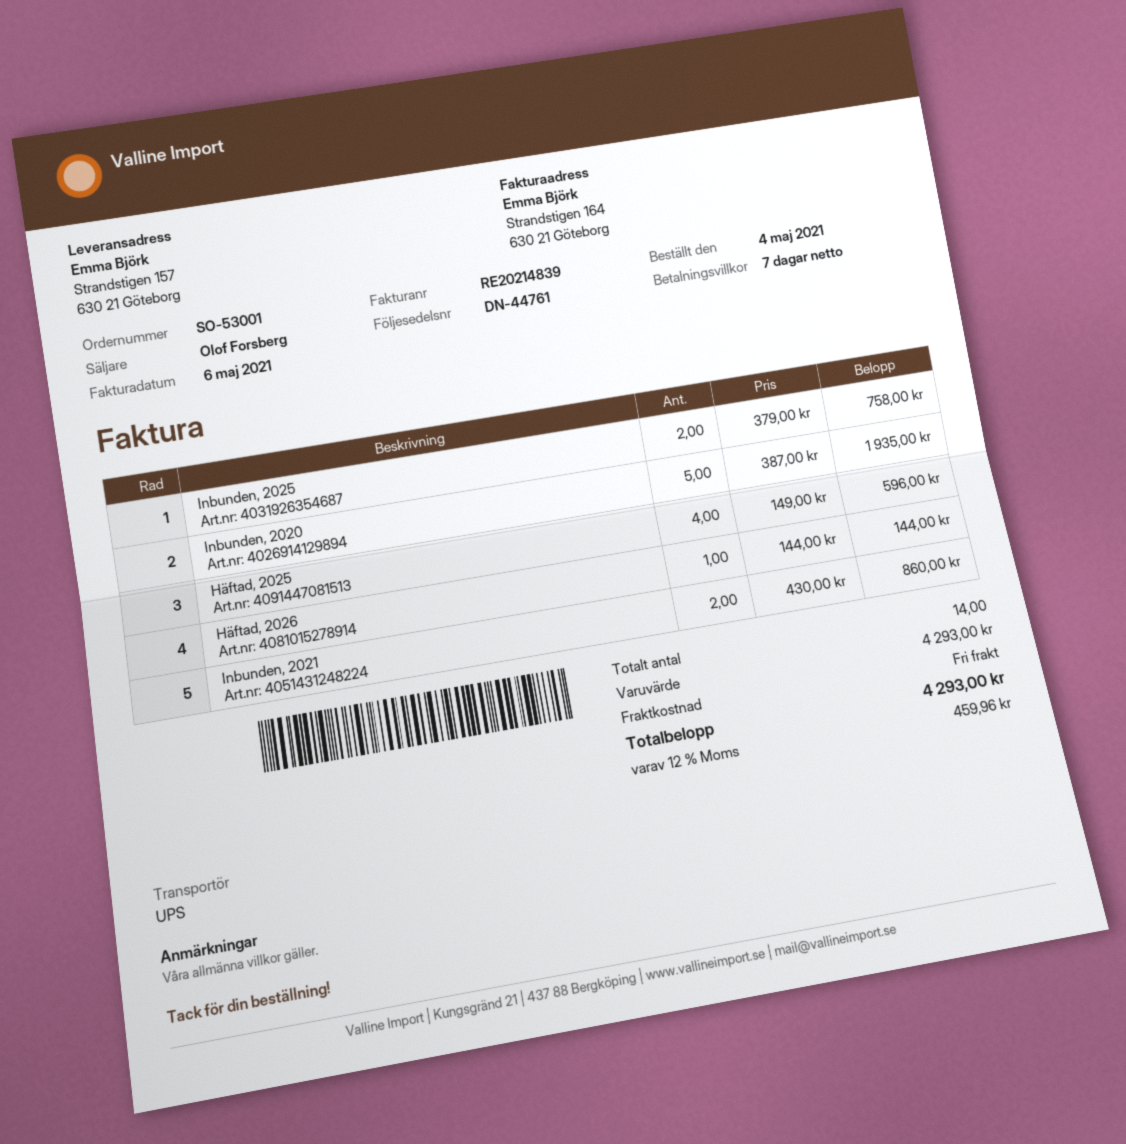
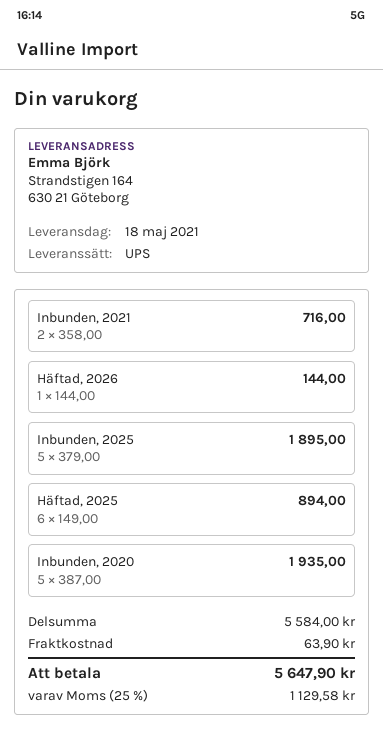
ship to: Strandstigen 157, 630 21 Göteborg -> Strandstigen 164, 630 21 Göteborg
Inbunden, 2025: 2 x 379.00 = 758.00 -> 5 x 379.00 = 1895.00
Häftad, 2025: 4 x 149.00 = 596.00 -> 6 x 149.00 = 894.00
Inbunden, 2021: 2 x 430.00 = 860.00 -> 2 x 358.00 = 716.00
subtotal: 4293.00 -> 5584.00
shipping: 0.00 -> 63.90
tax: 12% = 459.96 -> 25% = 1129.58
total: 4293.00 -> 5647.90

